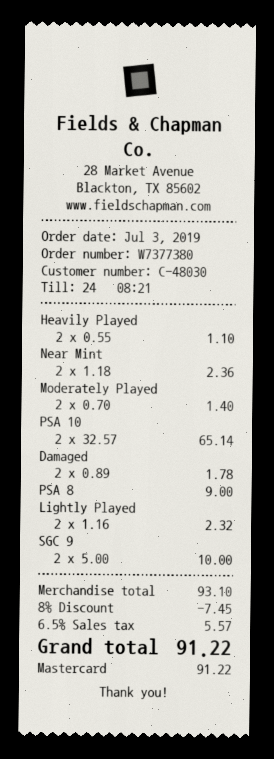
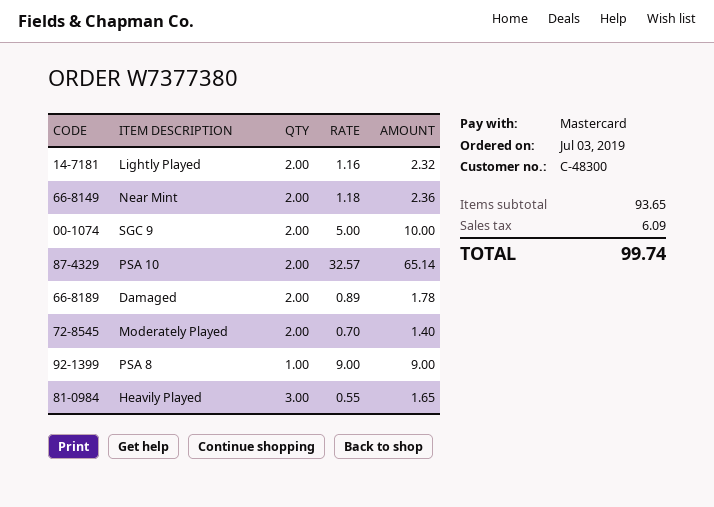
customer number: C-48030 -> C-48300
Heavily Played: 2 x 0.55 = 1.10 -> 3 x 0.55 = 1.65
subtotal: 93.10 -> 93.65
discount: 8% = 7.45 -> none
tax: 5.57 -> 6.09
total: 91.22 -> 99.74

